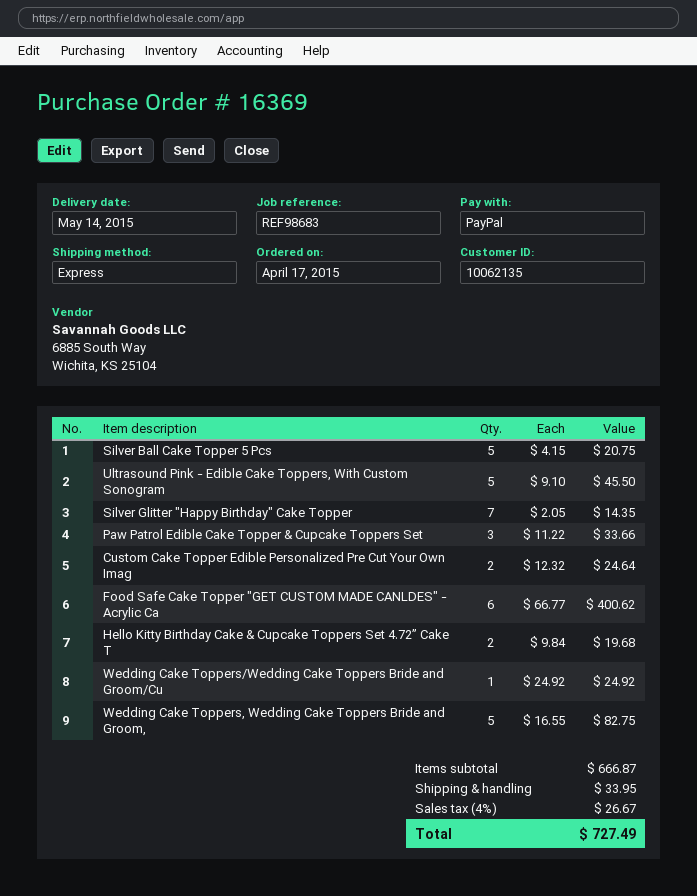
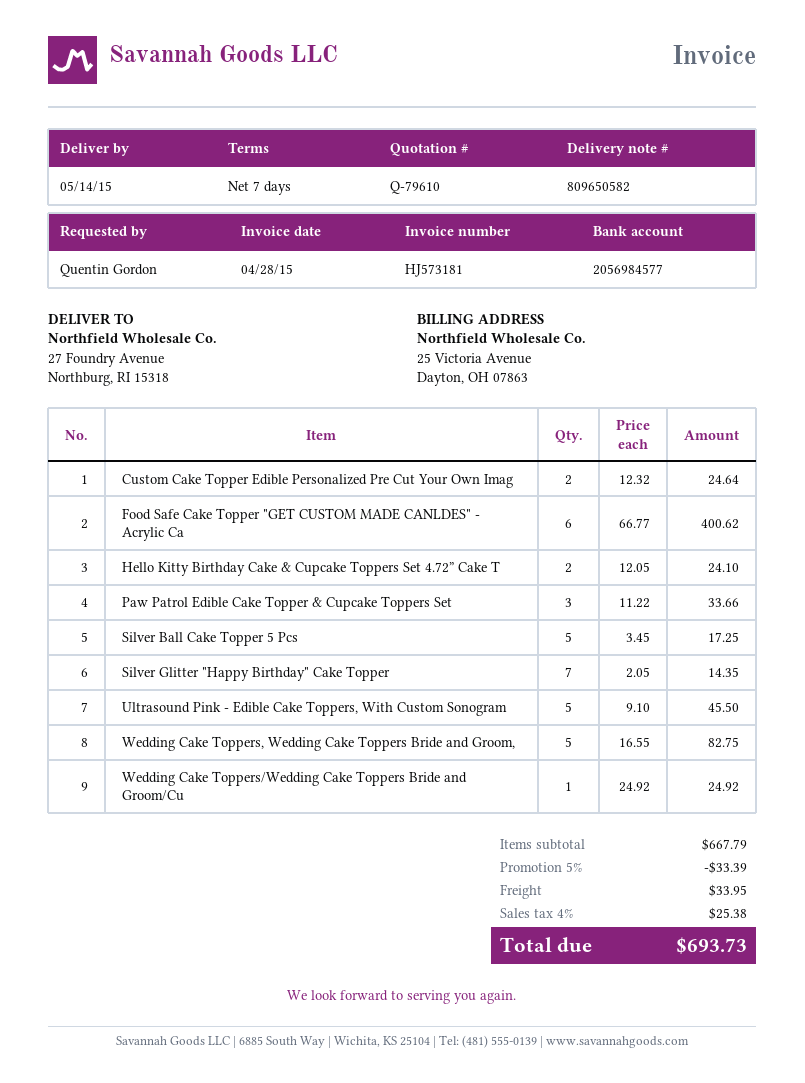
Silver Ball Cake Topper 5 Pcs: 5 x 4.15 = 20.75 -> 5 x 3.45 = 17.25
Hello Kitty Birthday Cake & Cupcake Toppers Set 4.72” Cake T: 2 x 9.84 = 19.68 -> 2 x 12.05 = 24.10
subtotal: 666.87 -> 667.79
discount: none -> 5% = 33.39
tax: 4% = 26.67 -> 4% = 25.38
total: 727.49 -> 693.73

